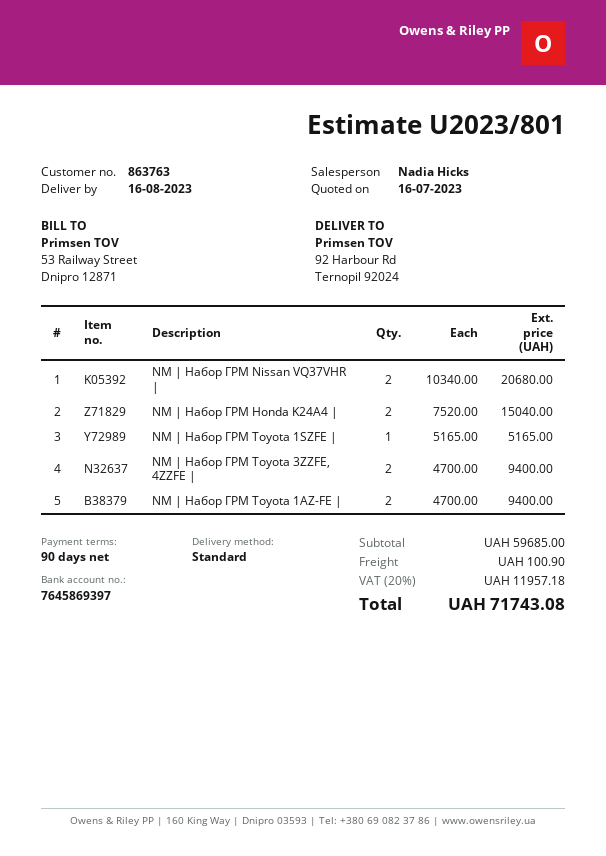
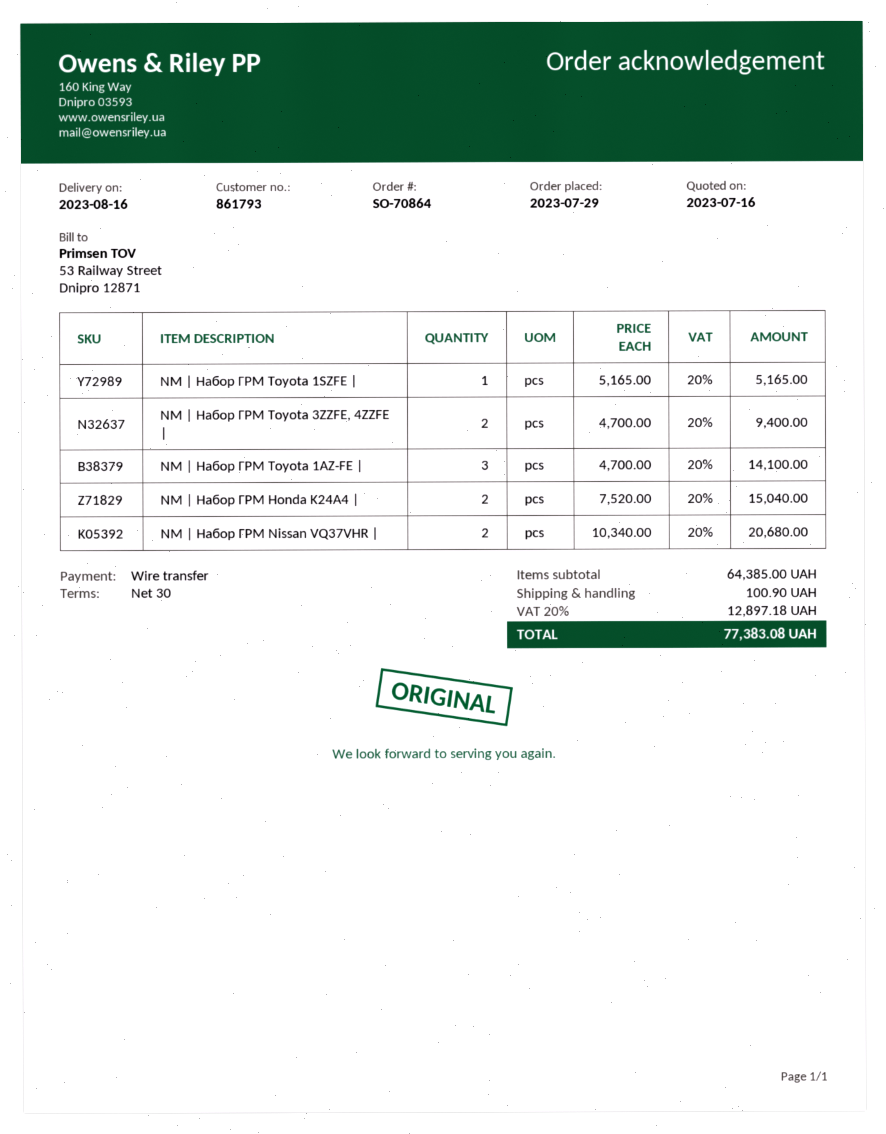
payment terms: 90 days -> 30 days
customer number: 863763 -> 861793
NM | Набор ГРМ Toyota 1AZ-FE |: 2 x 4700.00 = 9400.00 -> 3 x 4700.00 = 14100.00
subtotal: 59685.00 -> 64385.00
tax: 20% = 11957.18 -> 20% = 12897.18
total: 71743.08 -> 77383.08

